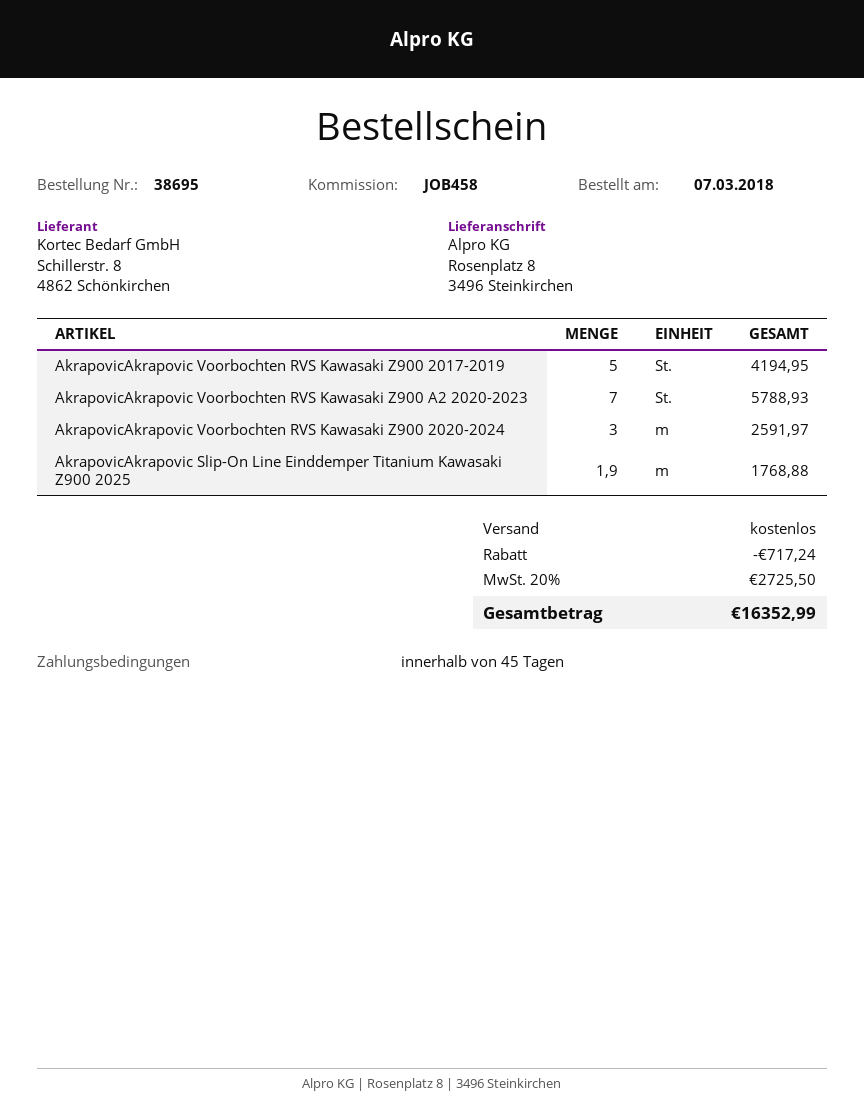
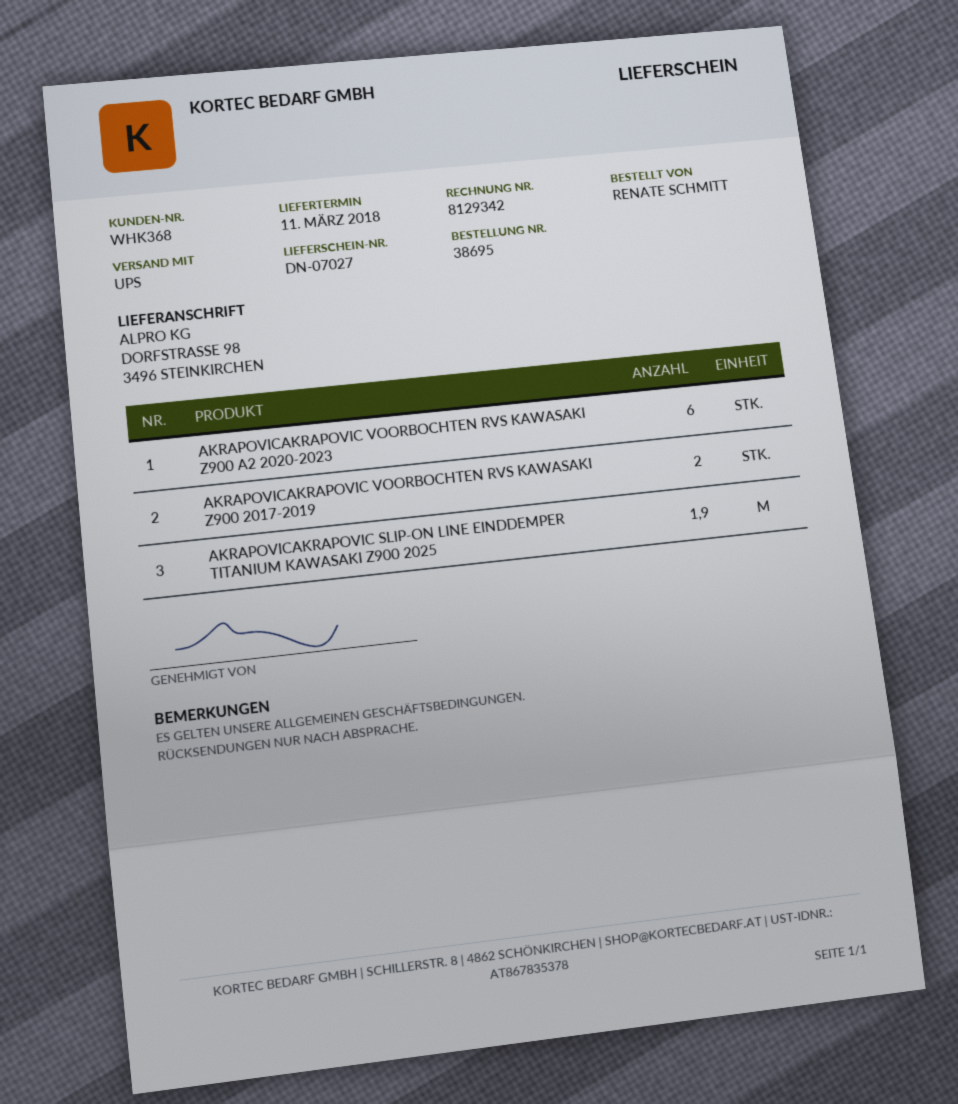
ship to: Rosenplatz 8, 3496 Steinkirchen -> DORFSTRASSE 98, 3496 STEINKIRCHEN
AkrapovicAkrapovic Voorbochten RVS Kawasaki Z900 2017-2019: 5 -> 2
AkrapovicAkrapovic Voorbochten RVS Kawasaki Z900 A2 2020-2023: 7 -> 6
AkrapovicAkrapovic Voorbochten RVS Kawasaki Z900 2020-2024: 3 -> none

